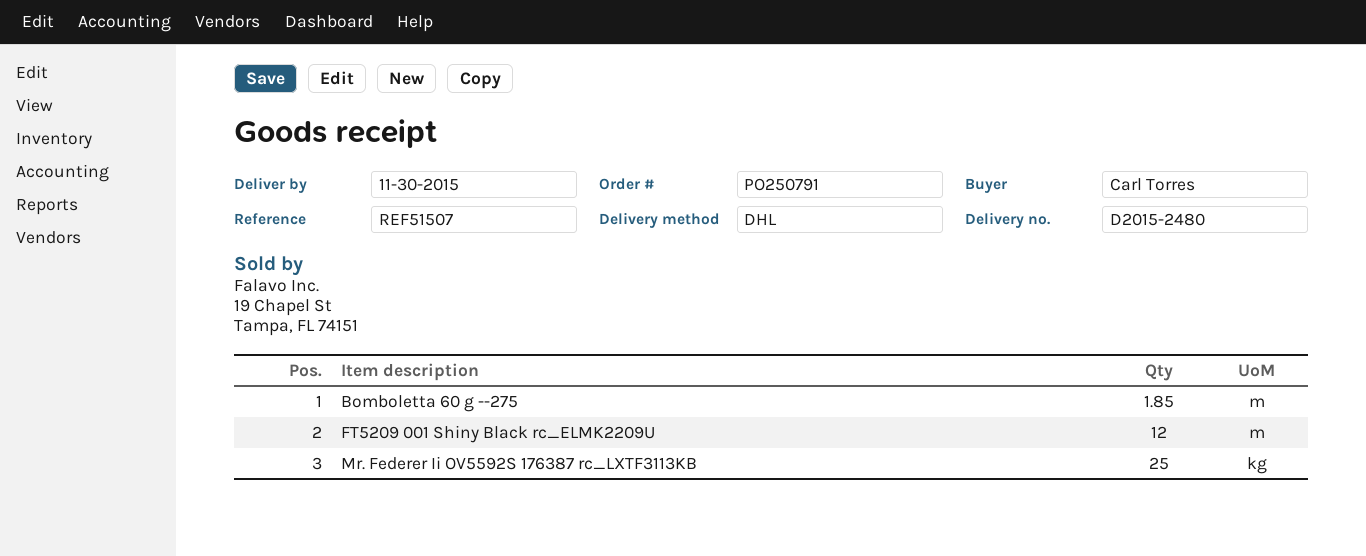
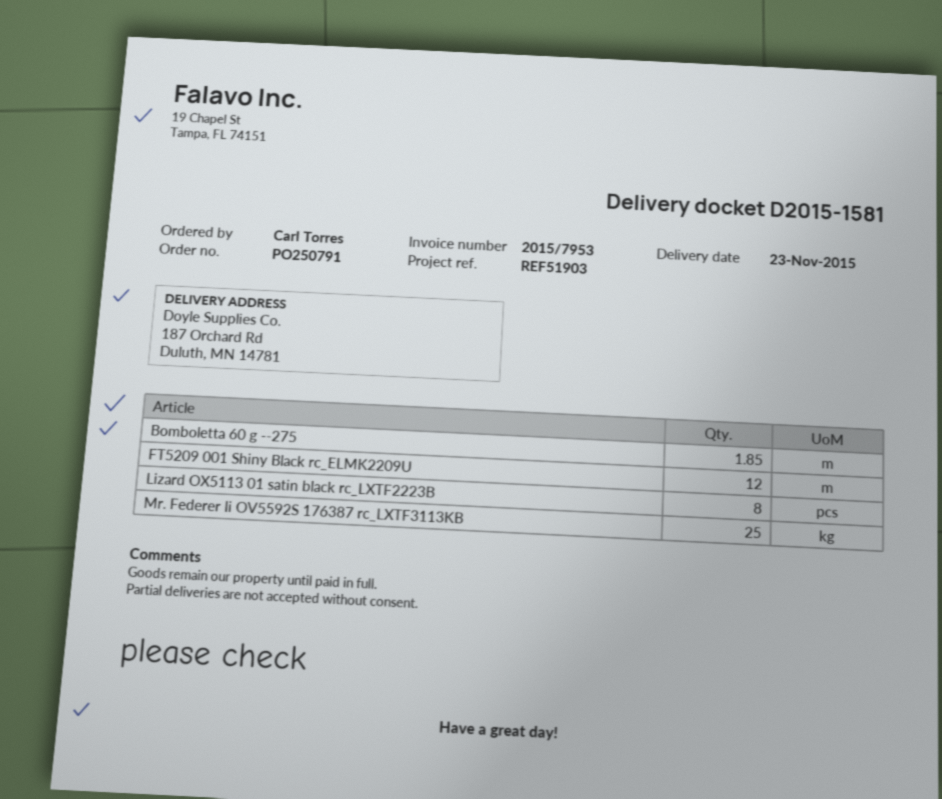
delivery note number: D2015-2480 -> D2015-1581
delivery date: 2015-11-30 -> 2015-11-23
reference: REF51507 -> REF51903
Lizard OX5113 01 satin black rc_LXTF2223B: none -> 8

